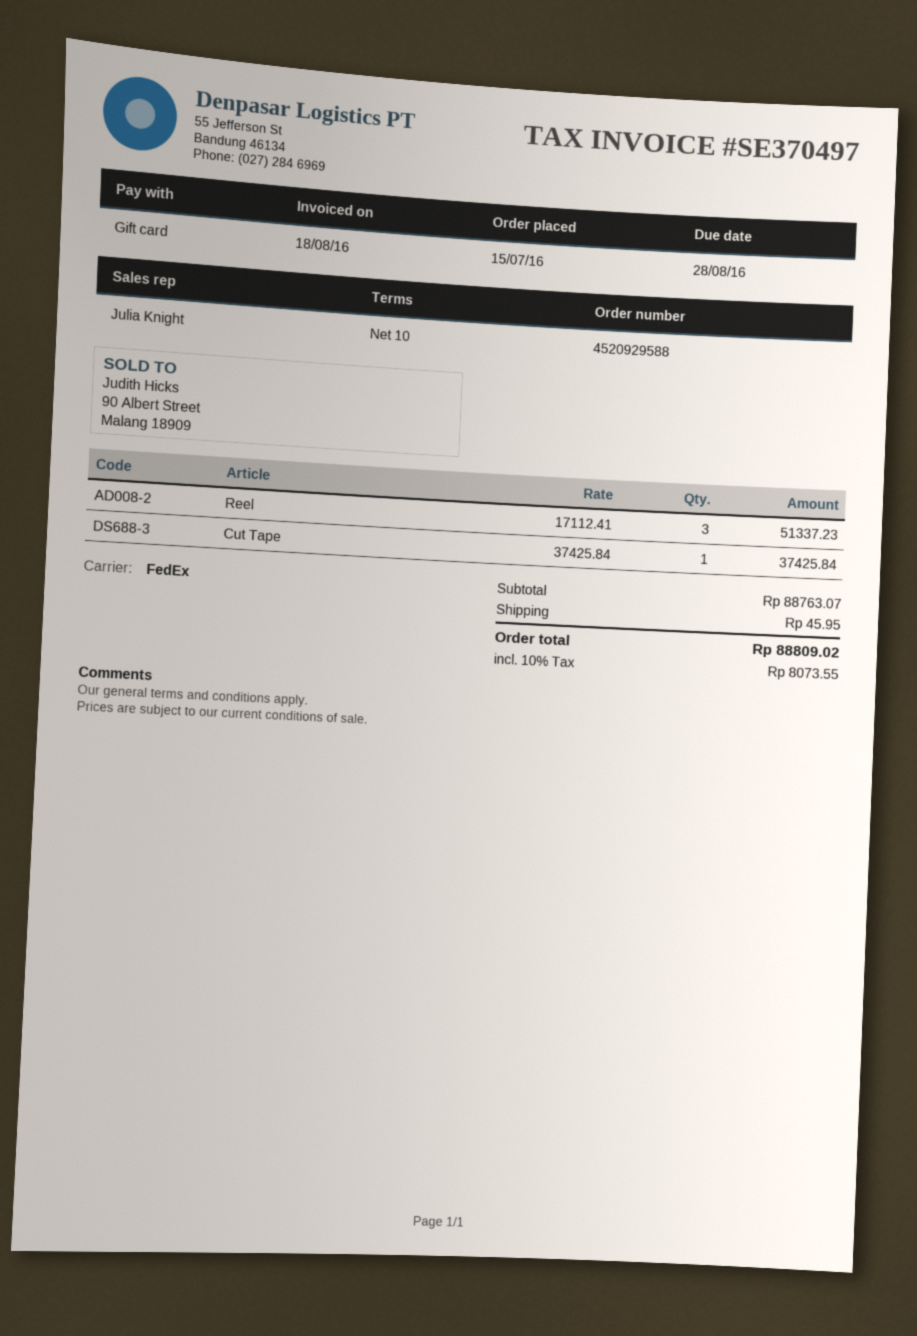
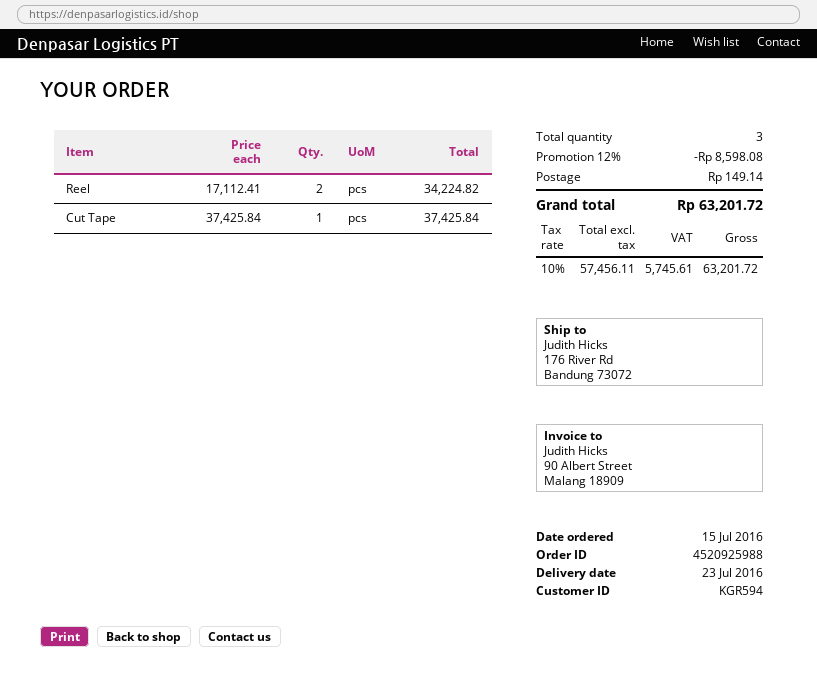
order number: 4520929588 -> 4520925988
Reel: 3 x 17112.41 = 51337.23 -> 2 x 17112.41 = 34224.82
discount: none -> 12% = 8598.08
shipping: 45.95 -> 149.14
tax: 10% = 8073.55 -> 10% = 5745.61
total: 88809.02 -> 63201.72

